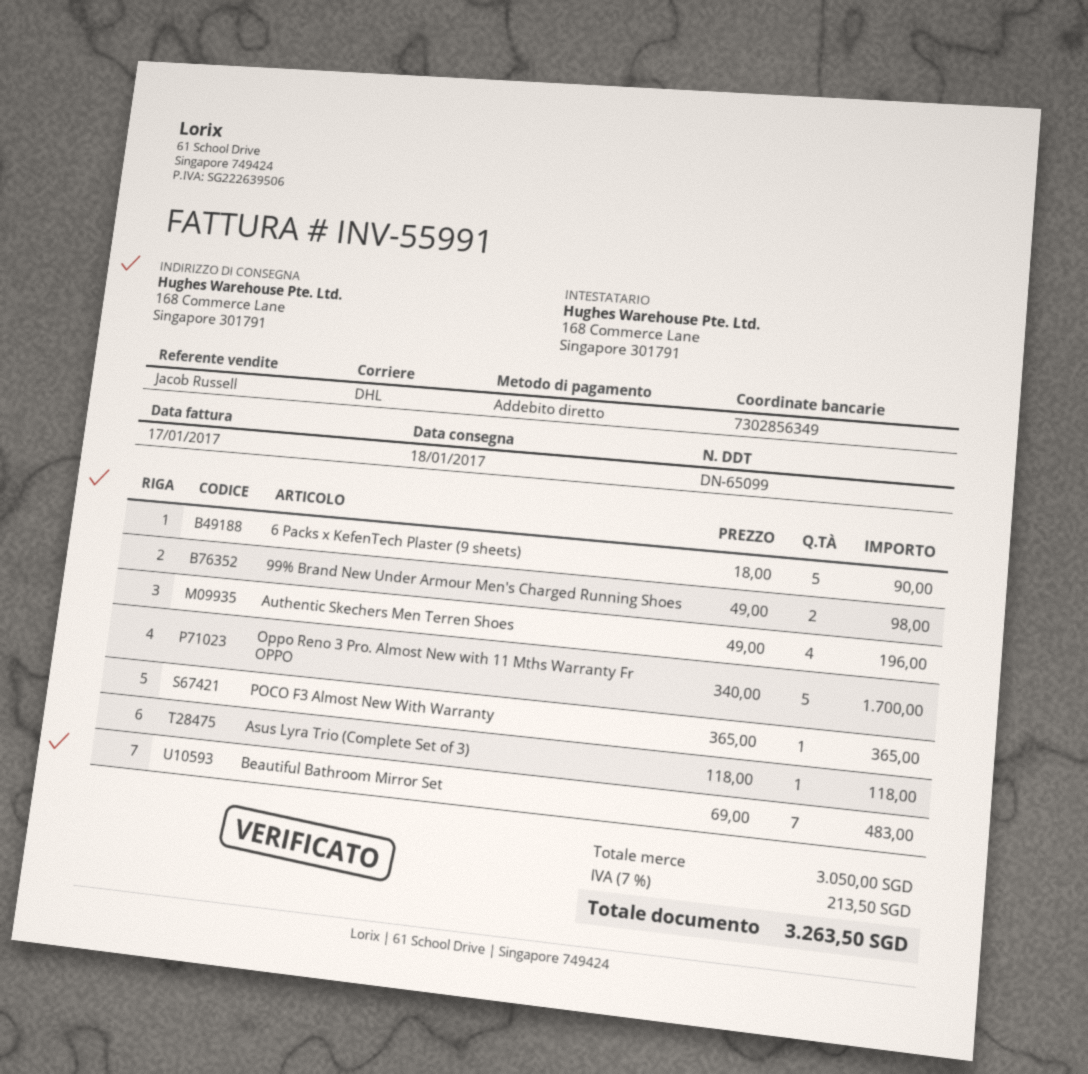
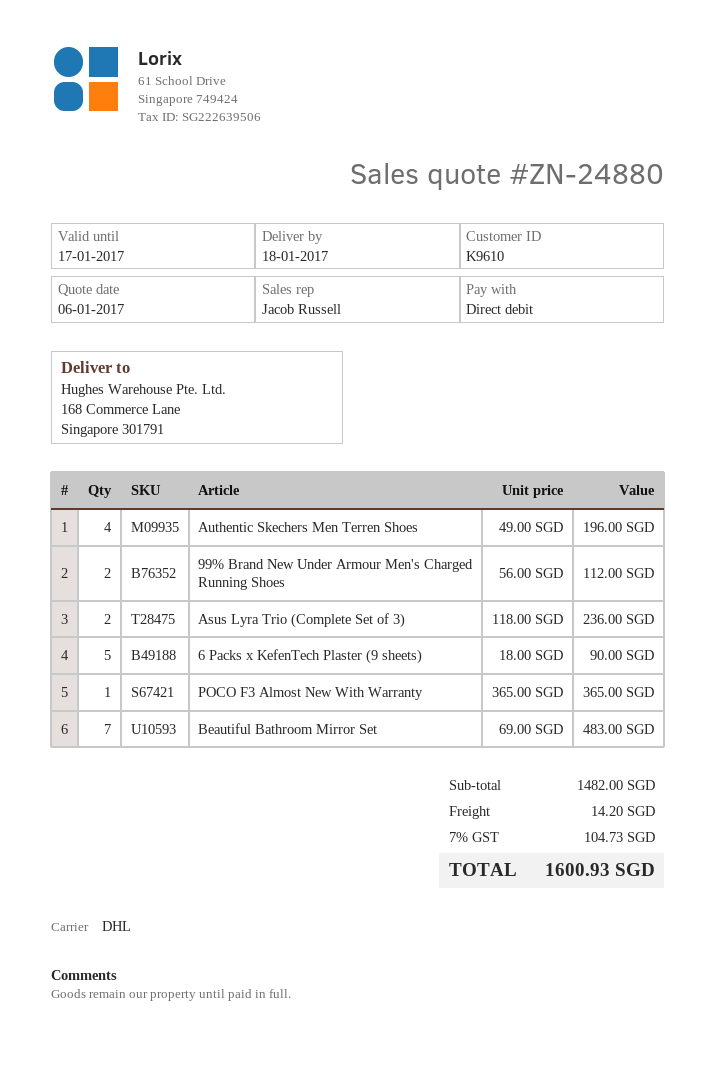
99% Brand New Under Armour Men's Charged Running Shoes: 2 x 49.00 = 98.00 -> 2 x 56.00 = 112.00
Oppo Reno 3 Pro. Almost New with 11 Mths Warranty Fr OPPO: 5 x 340.00 = 1700.00 -> none
Asus Lyra Trio (Complete Set of 3): 1 x 118.00 = 118.00 -> 2 x 118.00 = 236.00
subtotal: 3050.00 -> 1482.00
shipping: none -> 14.20
tax: 7% = 213.50 -> 7% = 104.73
total: 3263.50 -> 1600.93

